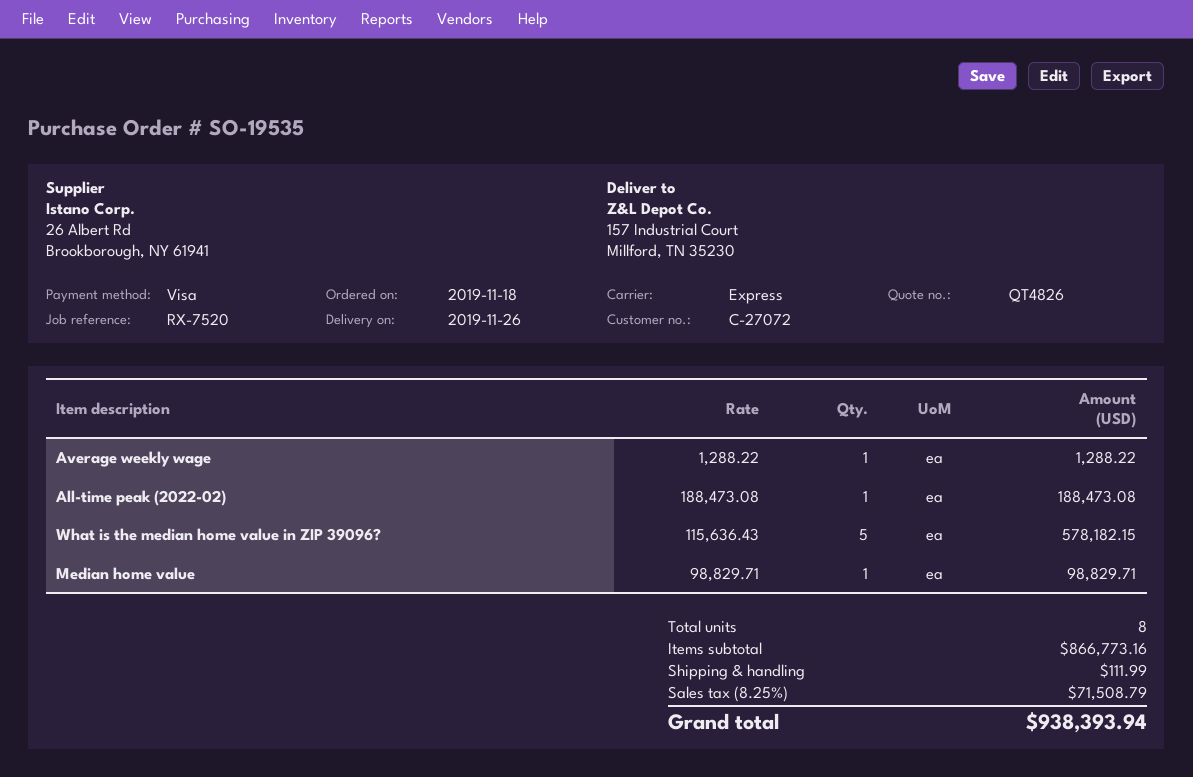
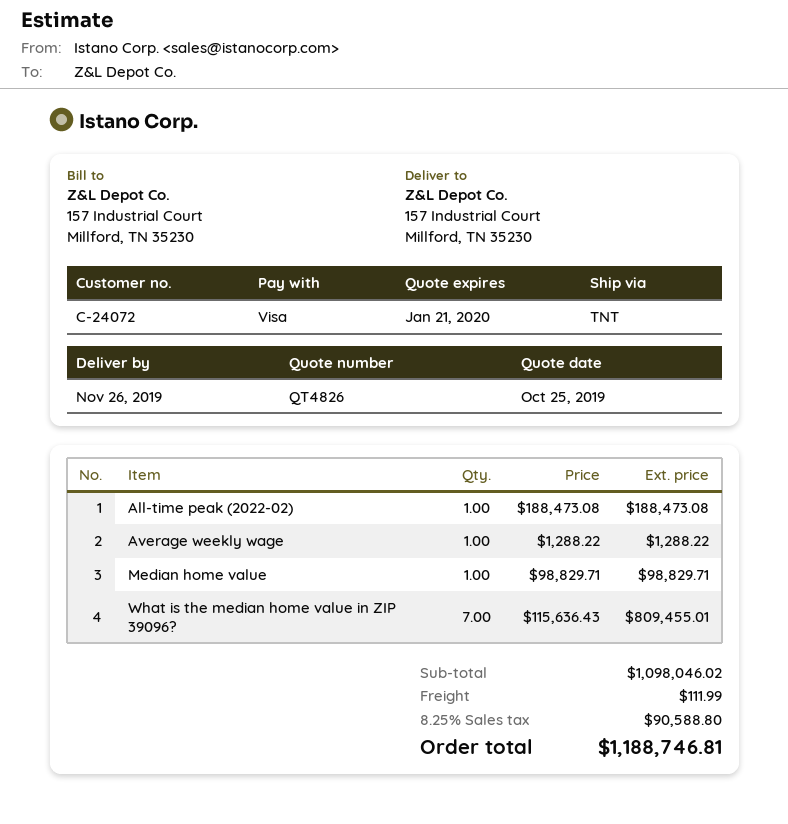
customer number: C-27072 -> C-24072
shipping method: express -> TNT
What is the median home value in ZIP 39096?: 5 x 115636.43 = 578182.15 -> 7 x 115636.43 = 809455.01
subtotal: 866773.16 -> 1098046.02
tax: 8.25% = 71508.79 -> 8.25% = 90588.80
total: 938393.94 -> 1188746.81

